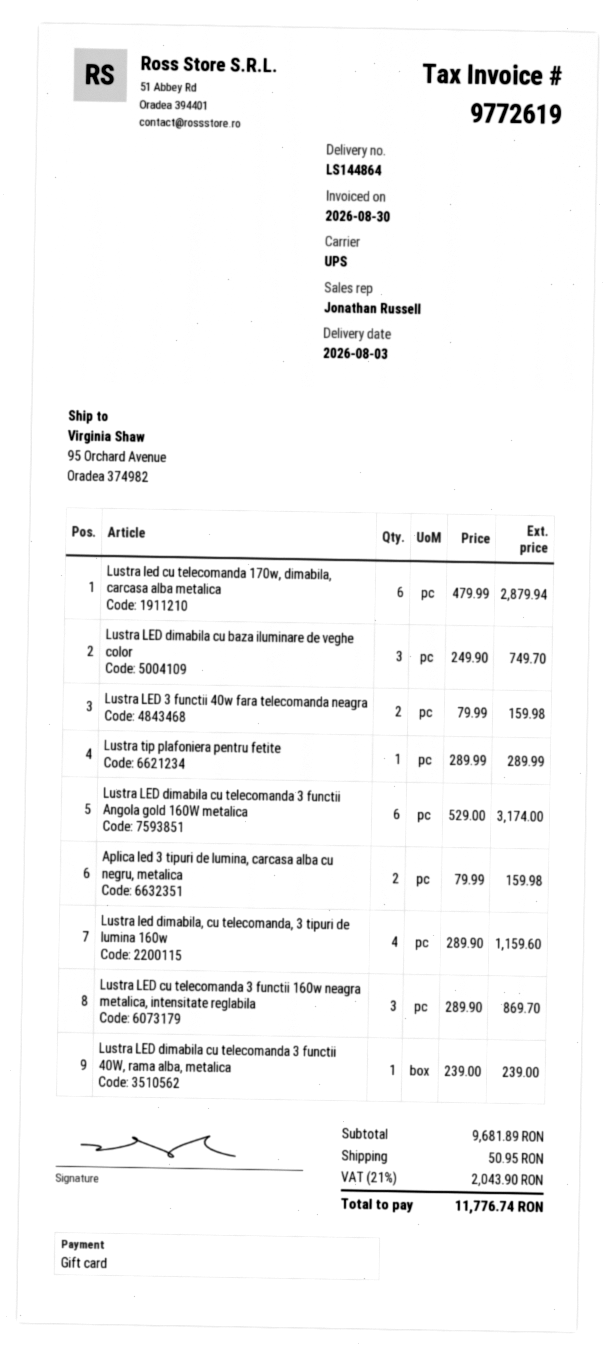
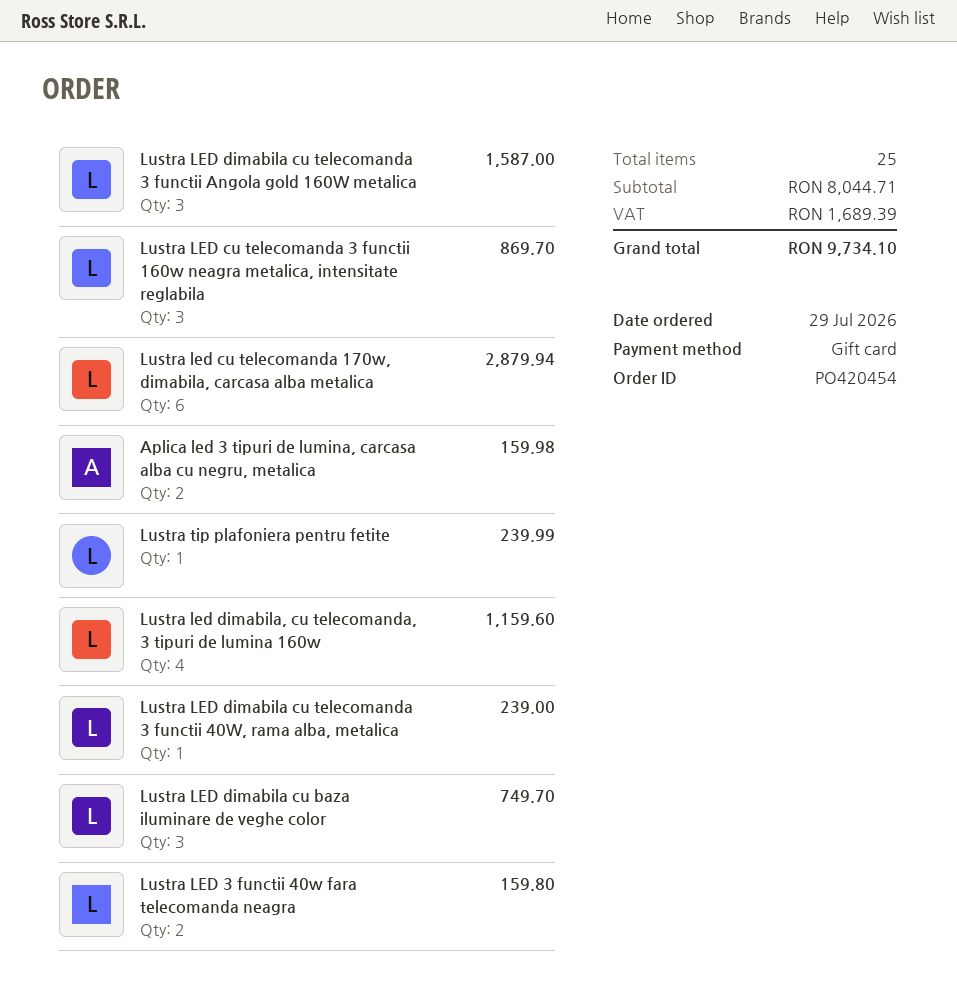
Lustra LED 3 functii 40w fara telecomanda neagra: 2 for 159.98 -> 2 for 159.80
Lustra tip plafoniera pentru fetite: 1 for 289.99 -> 1 for 239.99
Lustra LED dimabila cu telecomanda 3 functii Angola gold 160W metalica: 6 for 3174.00 -> 3 for 1587.00
subtotal: 9681.89 -> 8044.71
shipping: 50.95 -> none
tax: 2043.90 -> 1689.39
total: 11776.74 -> 9734.10

